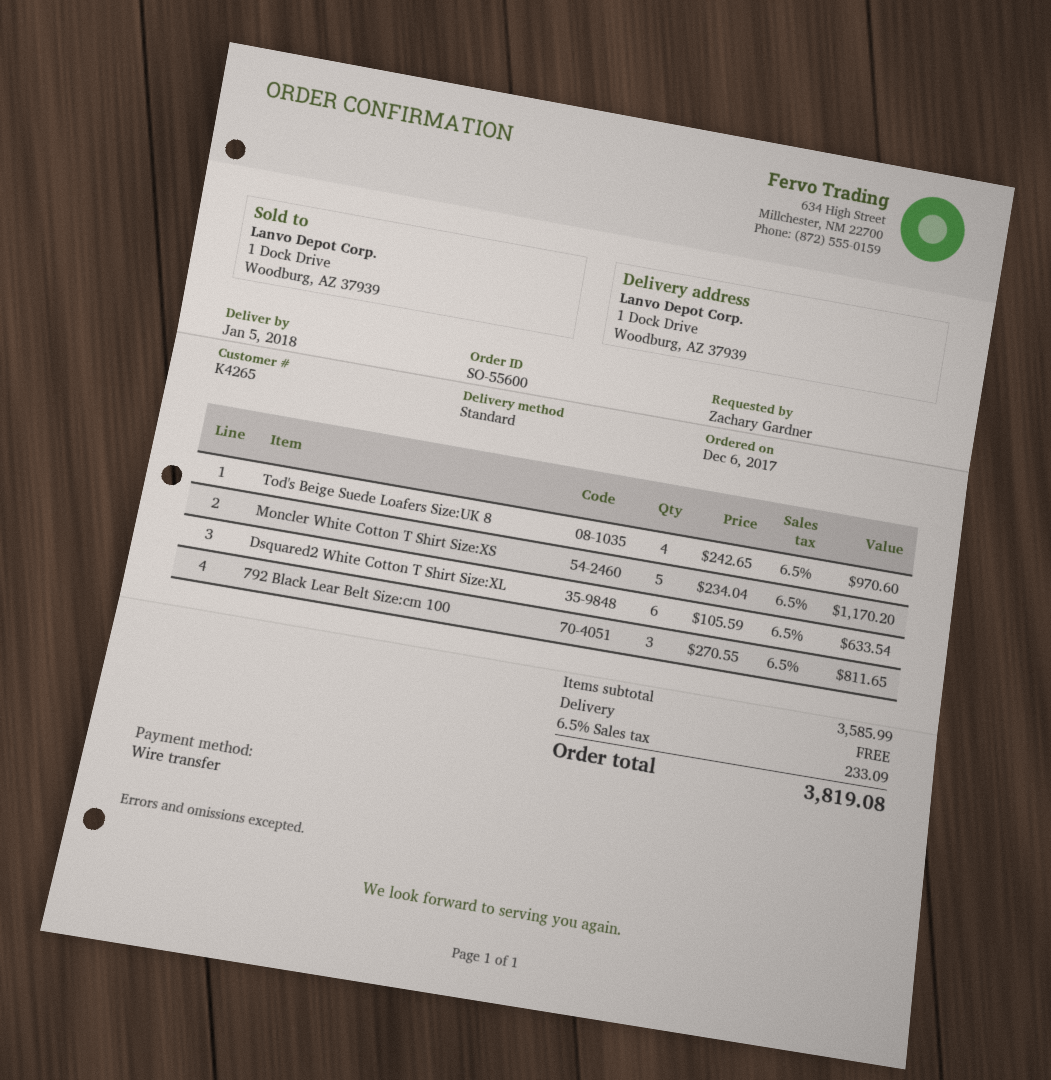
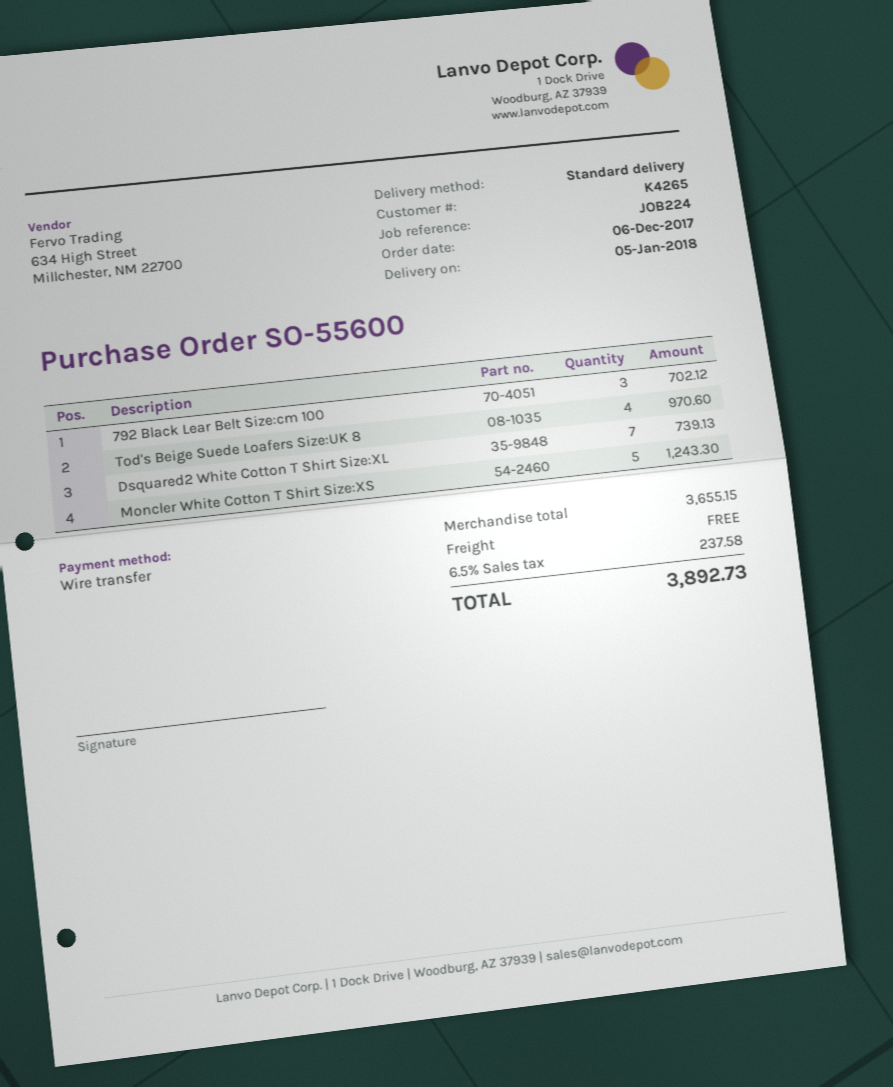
Moncler White Cotton T Shirt Size:XS: 5 for 1170.20 -> 5 for 1243.30
Dsquared2 White Cotton T Shirt Size:XL: 6 for 633.54 -> 7 for 739.13
792 Black Lear Belt Size:cm 100: 3 for 811.65 -> 3 for 702.12
subtotal: 3585.99 -> 3655.15
tax: 6.5% = 233.09 -> 6.5% = 237.58
total: 3819.08 -> 3892.73

